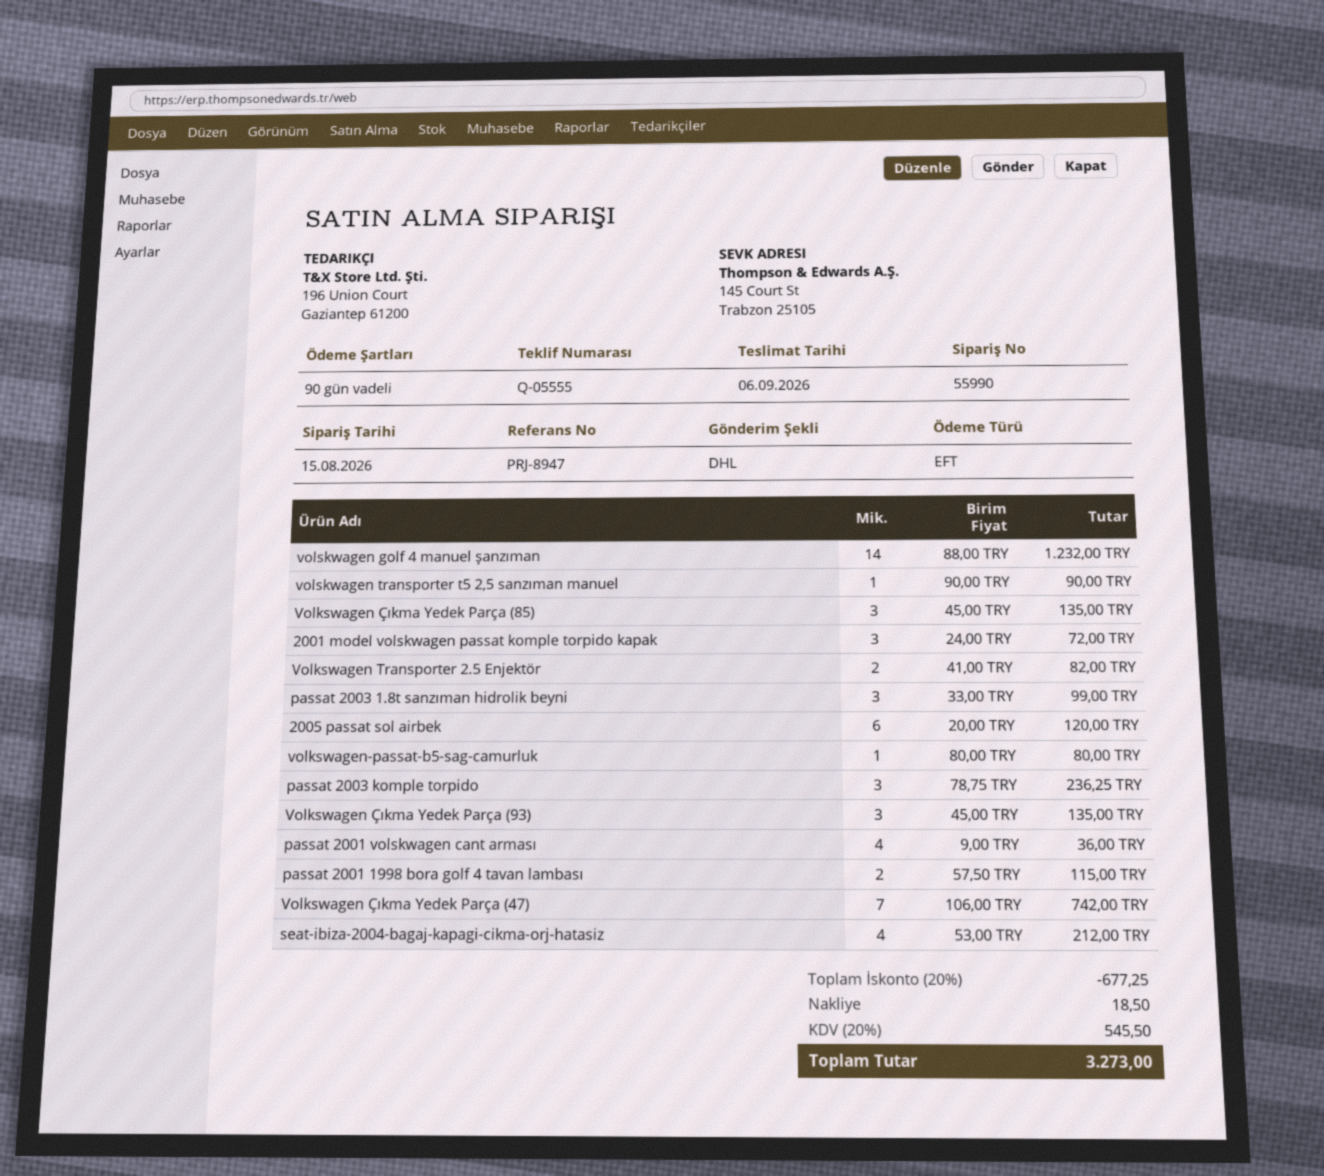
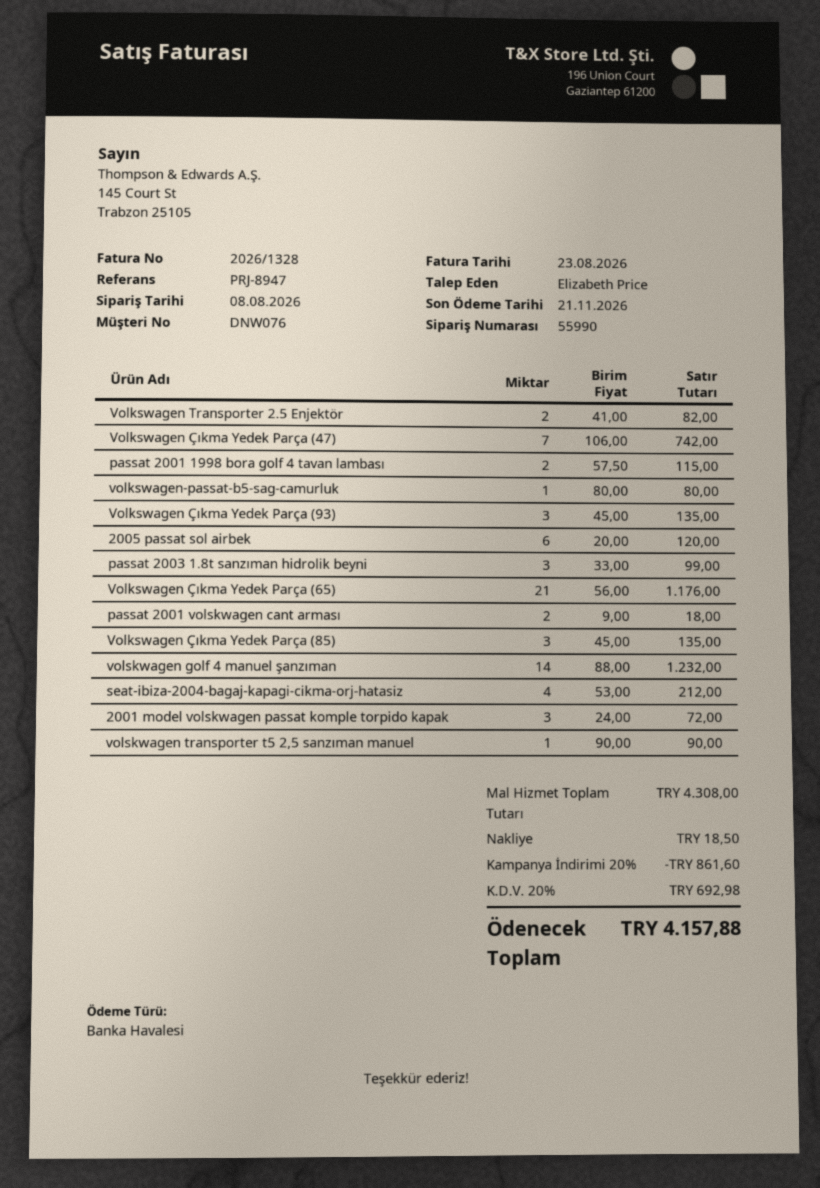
order date: 2026-08-15 -> 2026-08-08
passat 2003 komple torpido: 3 x 78.75 = 236.25 -> none
passat 2001 volskwagen cant arması: 4 x 9.00 = 36.00 -> 2 x 9.00 = 18.00
Volkswagen Çıkma Yedek Parça (65): none -> 21 x 56.00 = 1176.00
discount: 20% = 677.25 -> 20% = 861.60
tax: 20% = 545.50 -> 20% = 692.98
total: 3273.00 -> 4157.88

